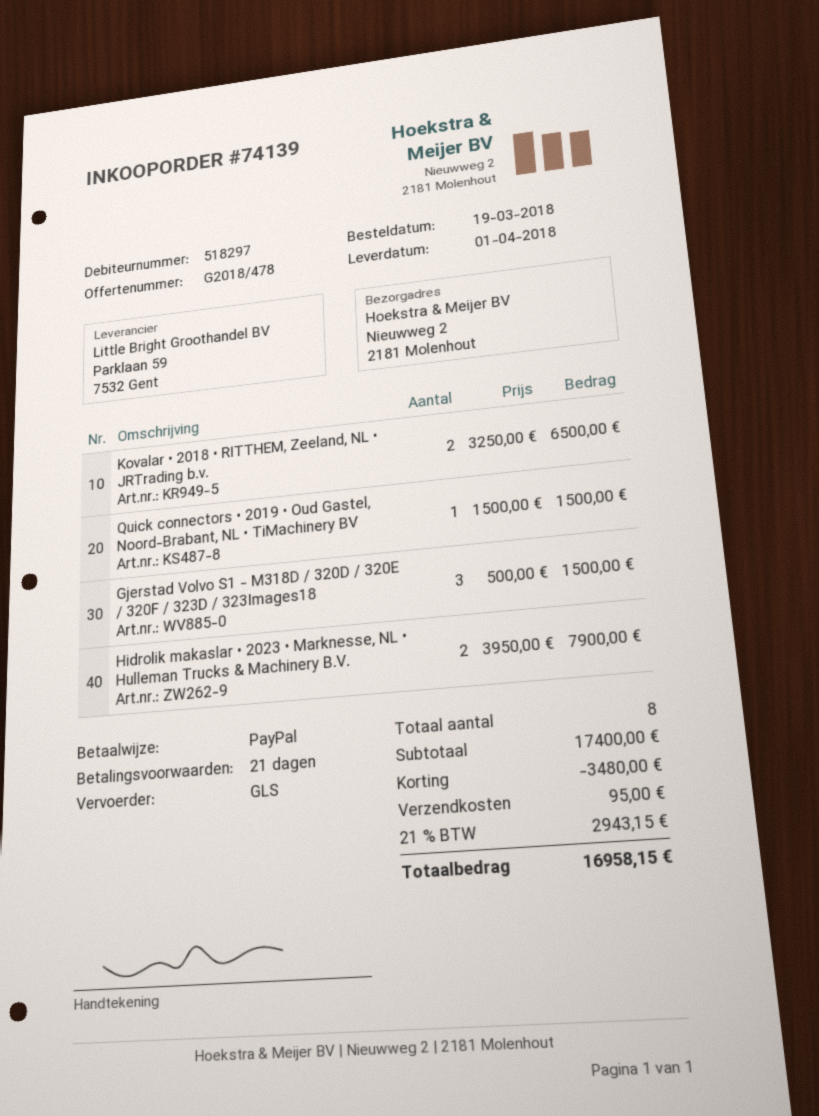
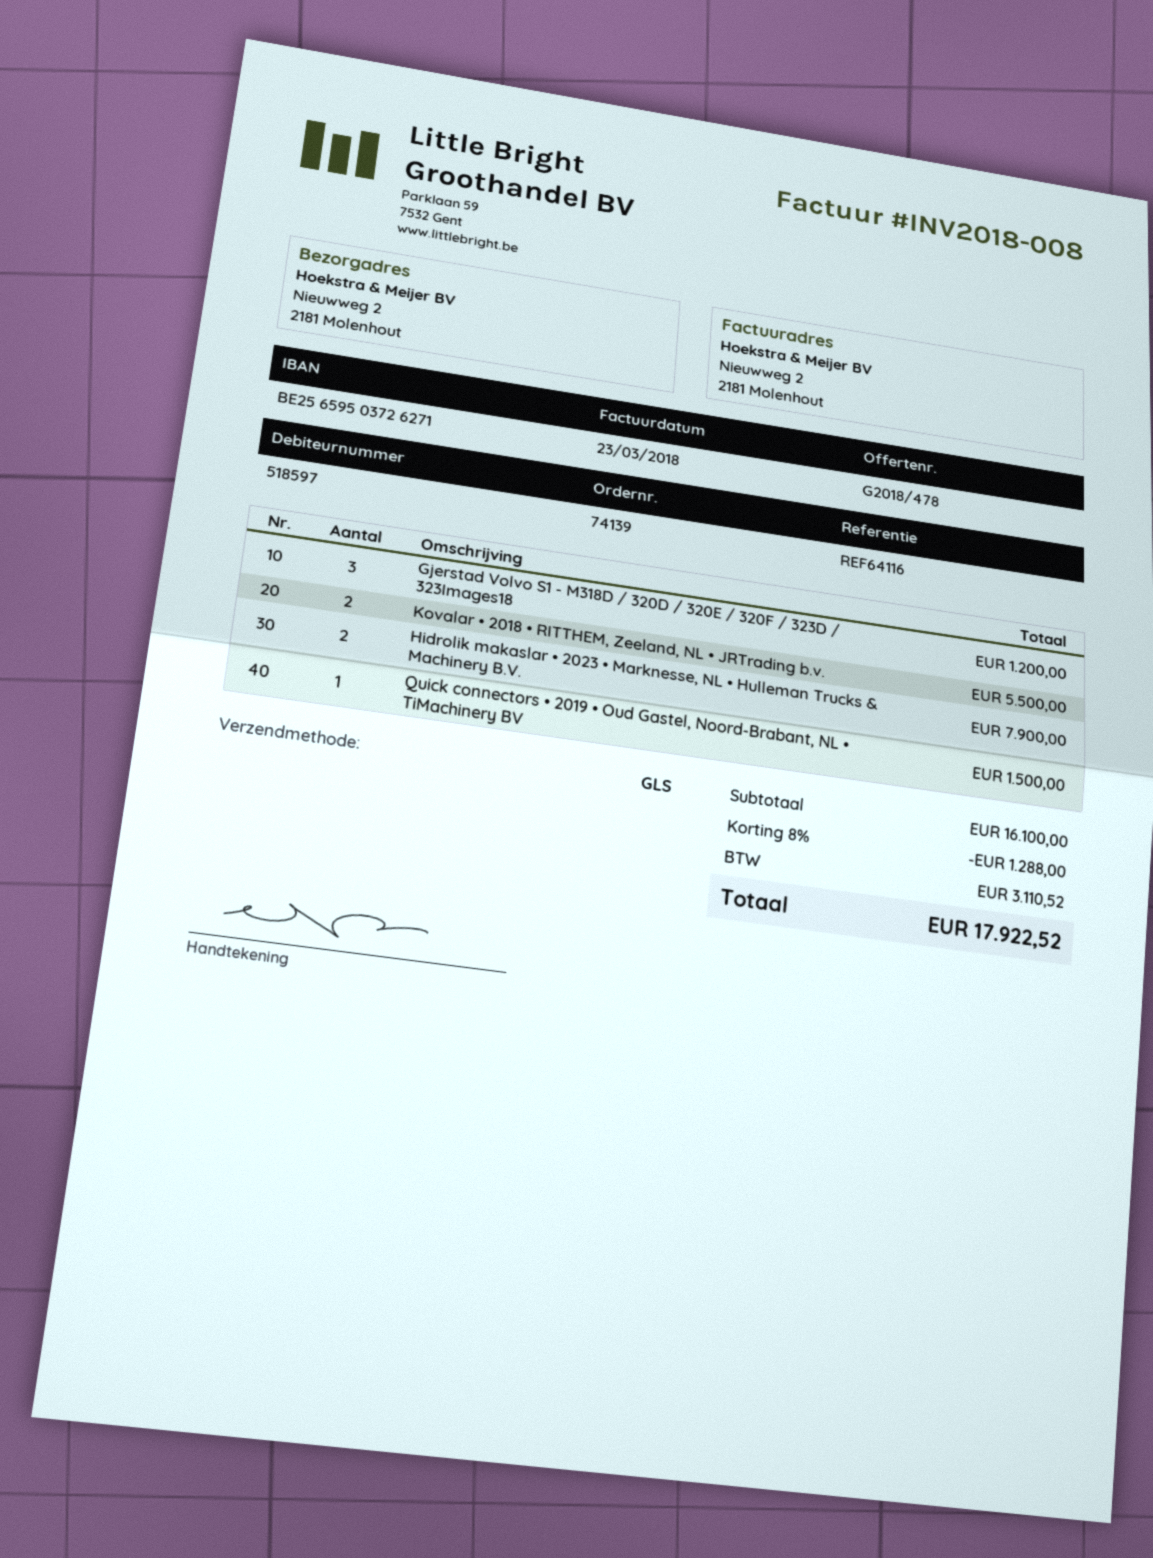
customer number: 518297 -> 518597
Kovalar • 2018 • RITTHEM, Zeeland, NL • JRTrading b.v.: 2 for 6500.00 -> 2 for 5500.00
Gjerstad Volvo S1 - M318D / 320D / 320E / 320F / 323D / 323Images18: 3 for 1500.00 -> 3 for 1200.00
subtotal: 17400.00 -> 16100.00
discount: 3480.00 -> 1288.00
shipping: 95.00 -> none
tax: 2943.15 -> 3110.52
total: 16958.15 -> 17922.52

